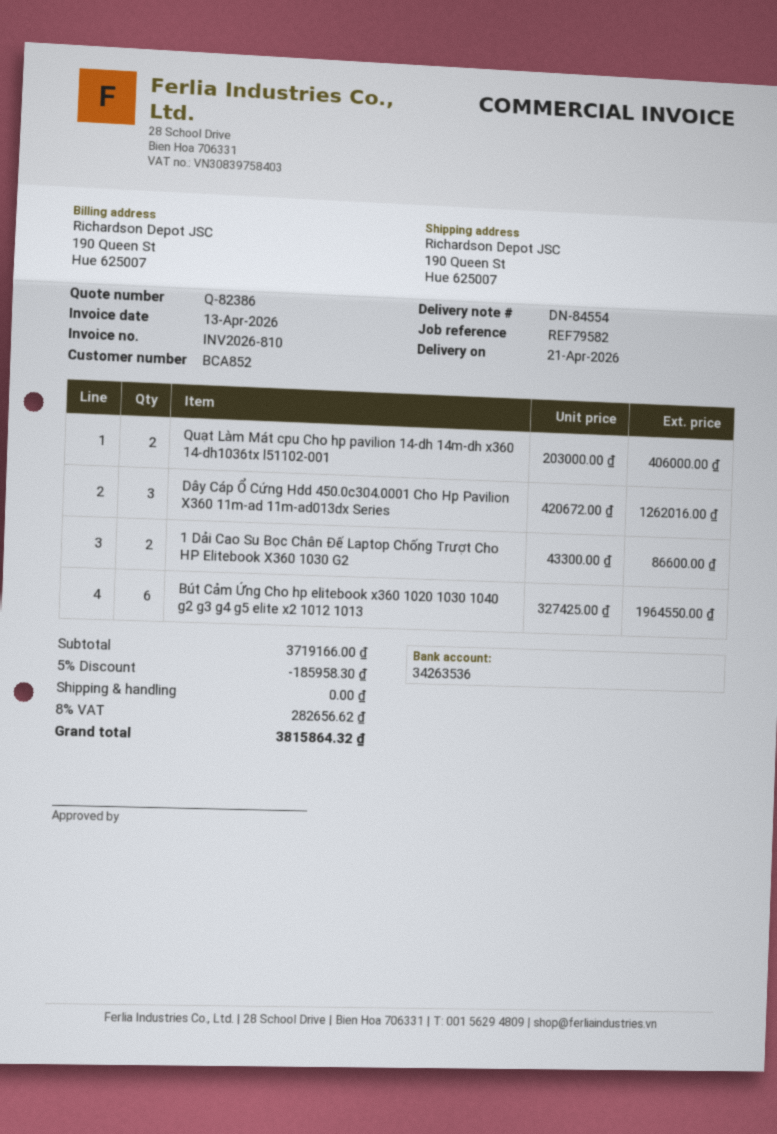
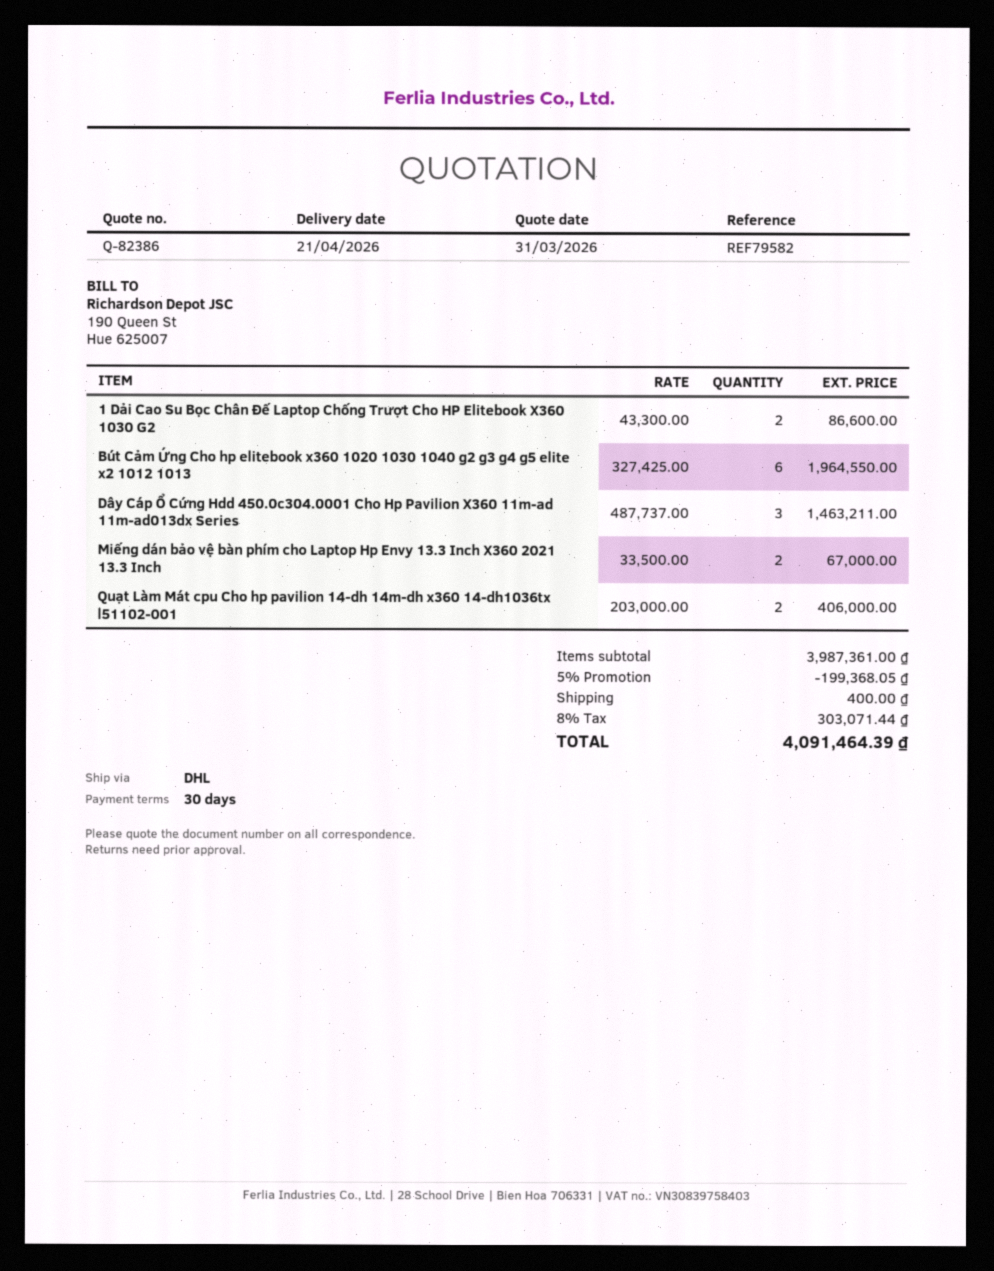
Dây Cáp Ổ Cứng Hdd 450.0c304.0001 Cho Hp Pavilion X360 11m-ad 11m-ad013dx Series: 3 x 420672.00 = 1262016.00 -> 3 x 487737.00 = 1463211.00
Miếng dán bảo vệ bàn phím cho Laptop Hp Envy 13.3 Inch X360 2021 13.3 Inch: none -> 2 x 33500.00 = 67000.00
subtotal: 3719166.00 -> 3987361.00
discount: 5% = 185958.30 -> 5% = 199368.05
shipping: 0.00 -> 400.00
tax: 8% = 282656.62 -> 8% = 303071.44
total: 3815864.32 -> 4091464.39

